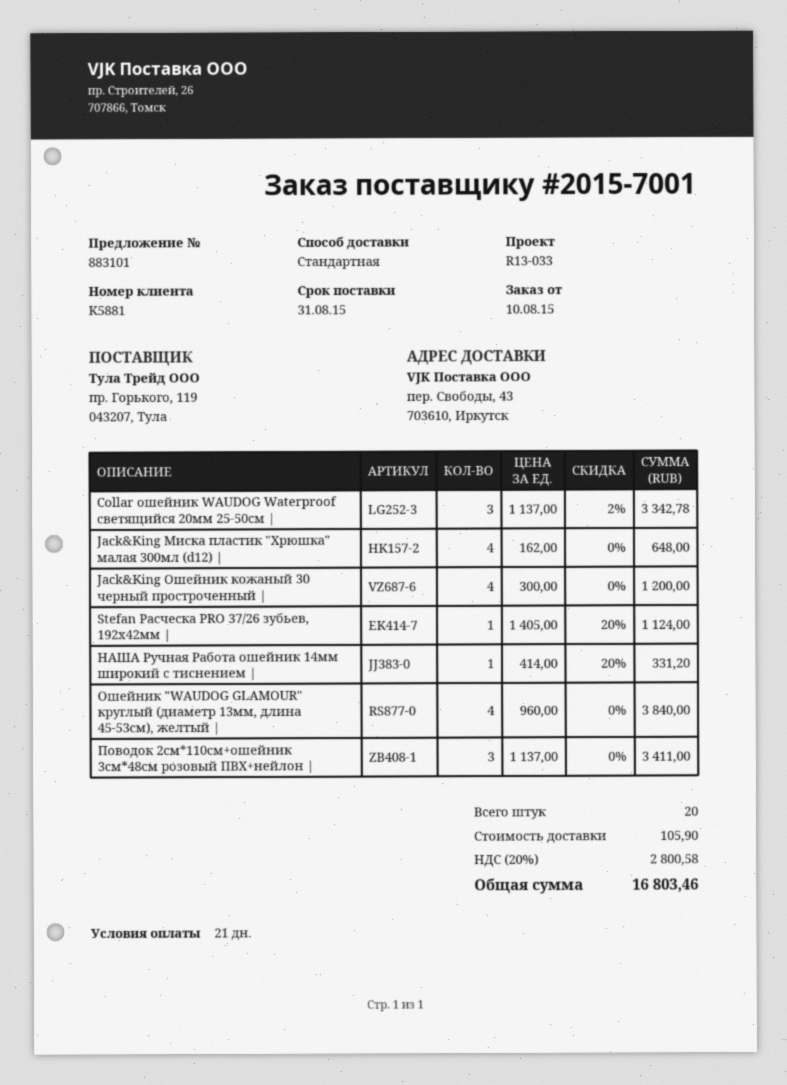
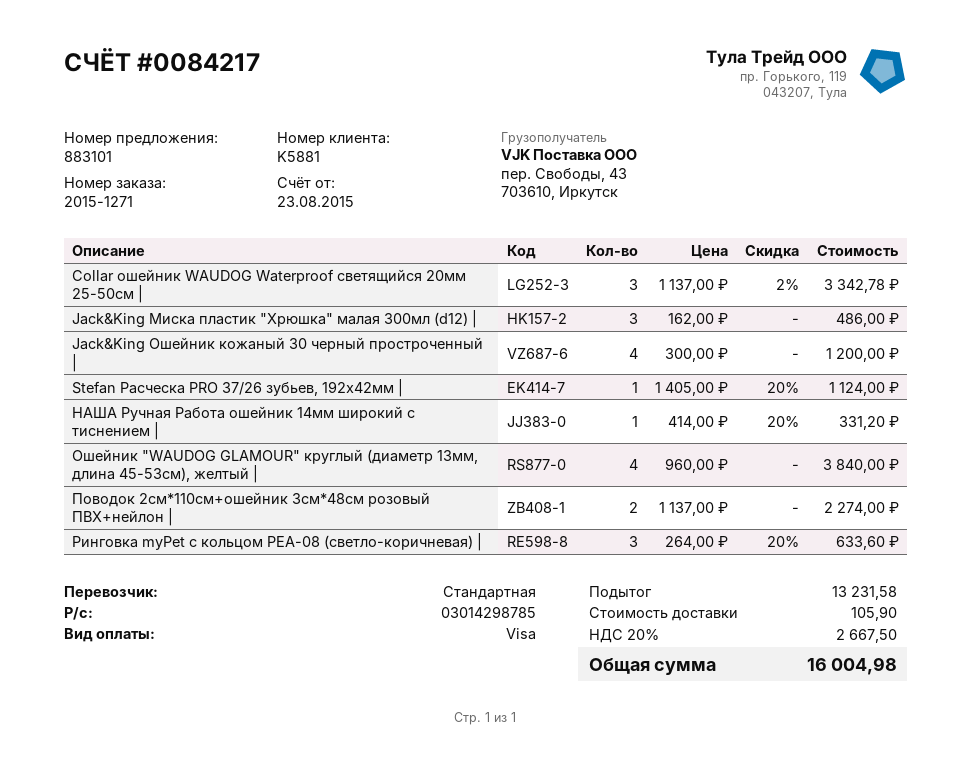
order number: 2015-7001 -> 2015-1271
Jack&King Миска пластик "Хрюшка" малая 300мл (d12) |: 4 x 162.00 = 648.00 -> 3 x 162.00 = 486.00
Поводок 2см*110см+ошейник 3см*48см розовый ПВХ+нейлон |: 3 x 1137.00 = 3411.00 -> 2 x 1137.00 = 2274.00
Ринговка myPet с кольцом PEA-08 (светло-коричневая) |: none -> 3 x 264.00 - 20% = 633.60
tax: 20% = 2800.58 -> 20% = 2667.50
total: 16803.46 -> 16004.98

